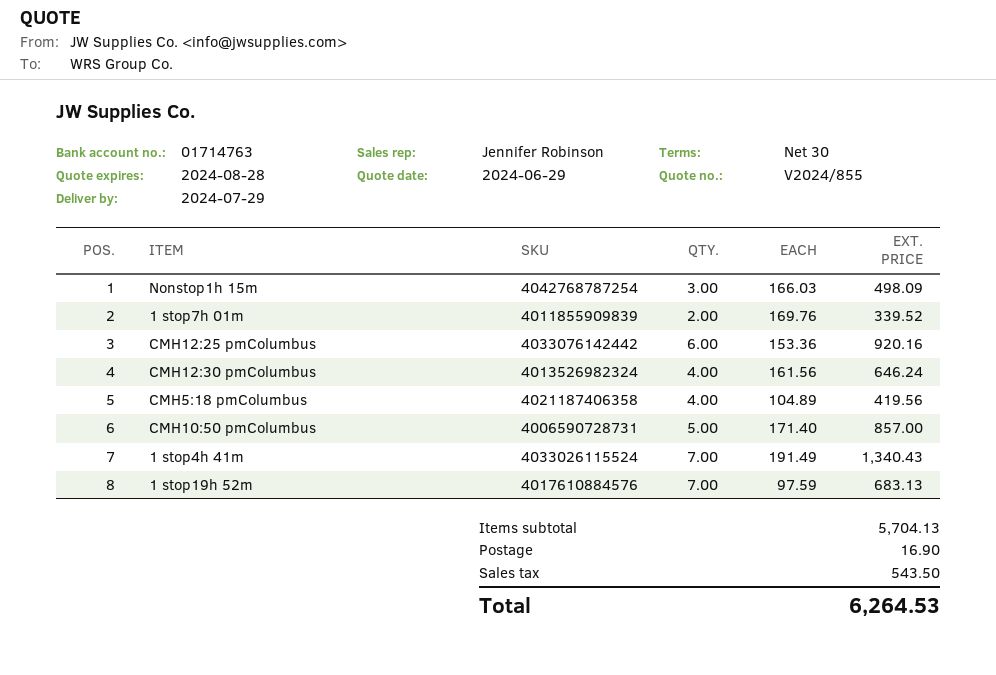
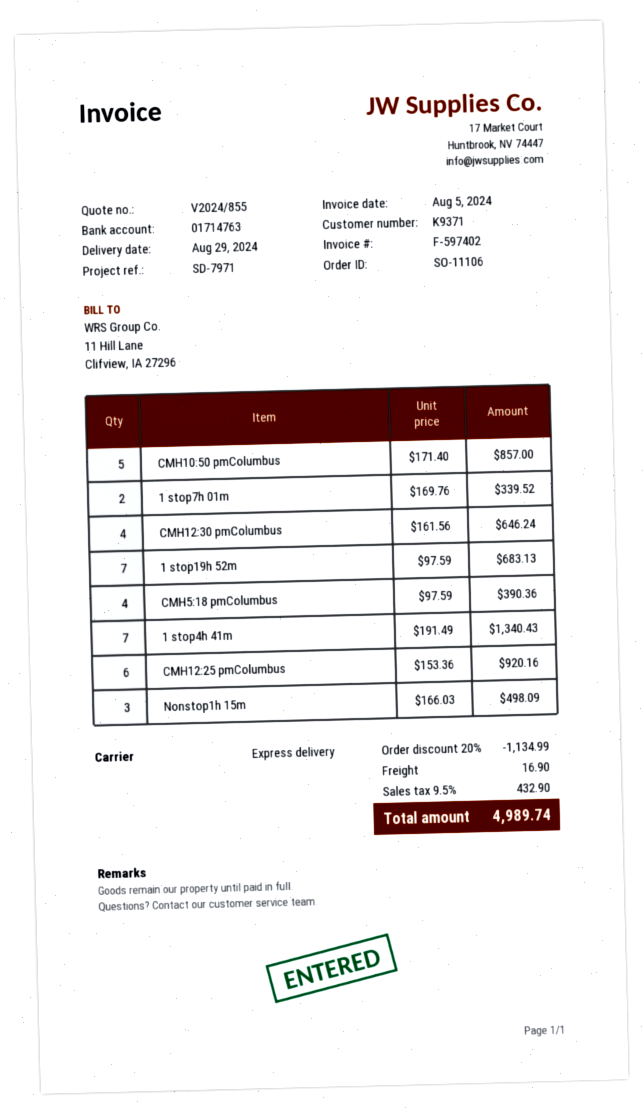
delivery date: 2024-07-29 -> 2024-08-29
CMH5:18 pmColumbus: 4 x 104.89 = 419.56 -> 4 x 97.59 = 390.36
discount: none -> 20% = 1134.99
tax: 543.50 -> 432.90
total: 6264.53 -> 4989.74

